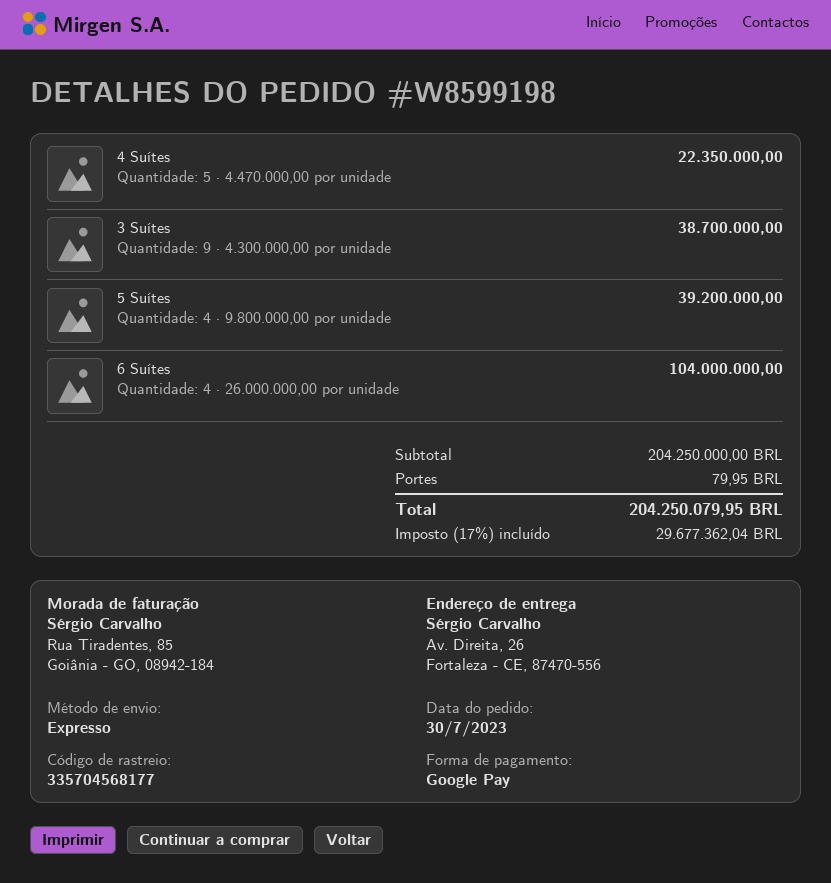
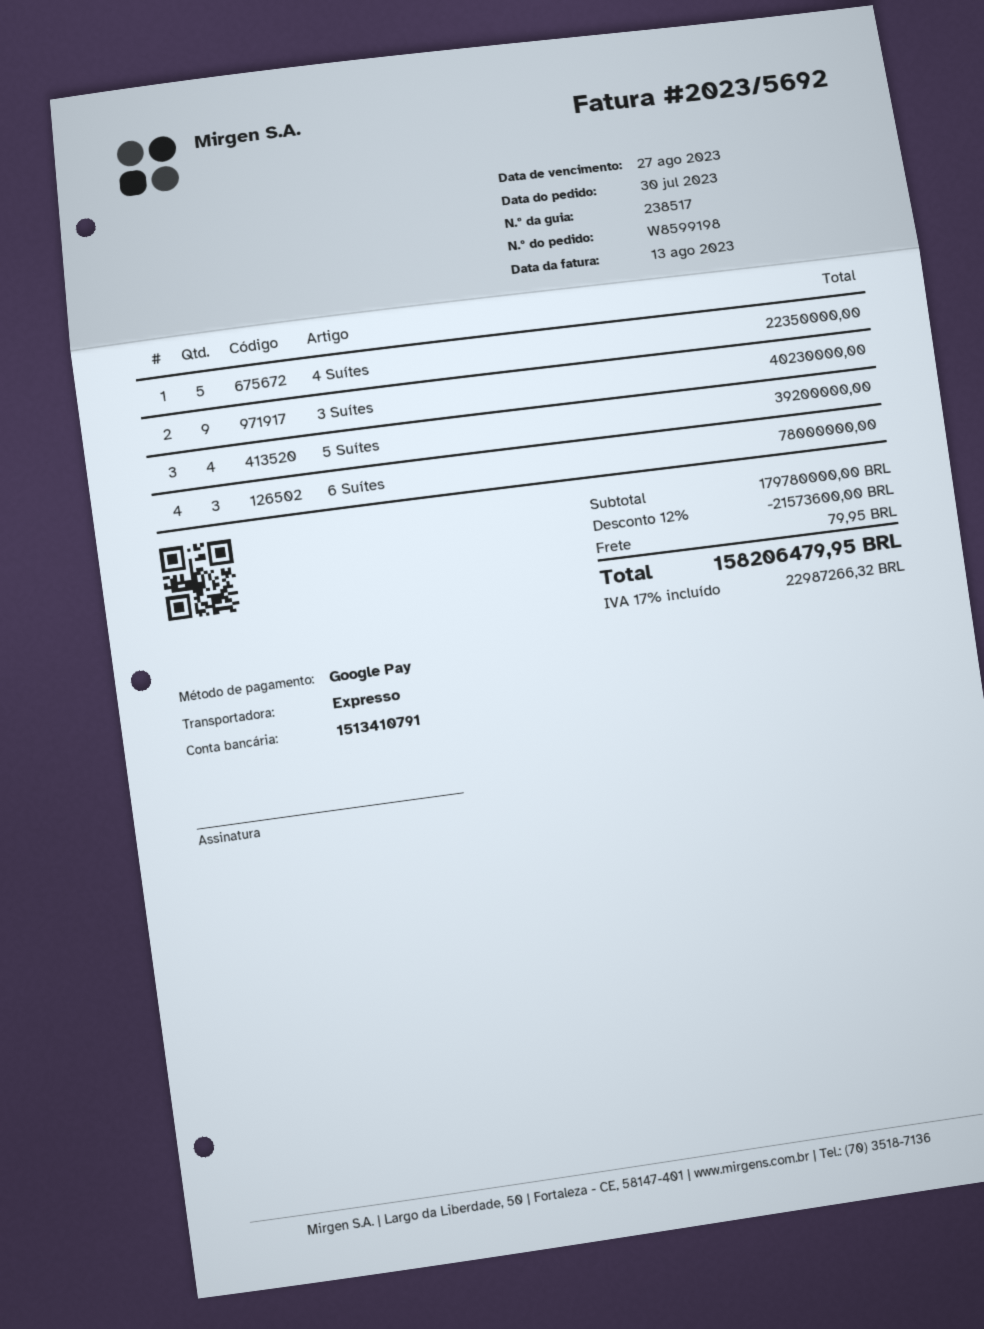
3 Suítes: 9 for 38700000.00 -> 9 for 40230000.00
6 Suítes: 4 for 104000000.00 -> 3 for 78000000.00
subtotal: 204250000.00 -> 179780000.00
discount: none -> 12% = 21573600.00
tax: 17% = 29677362.04 -> 17% = 22987266.32
total: 204250079.95 -> 158206479.95

